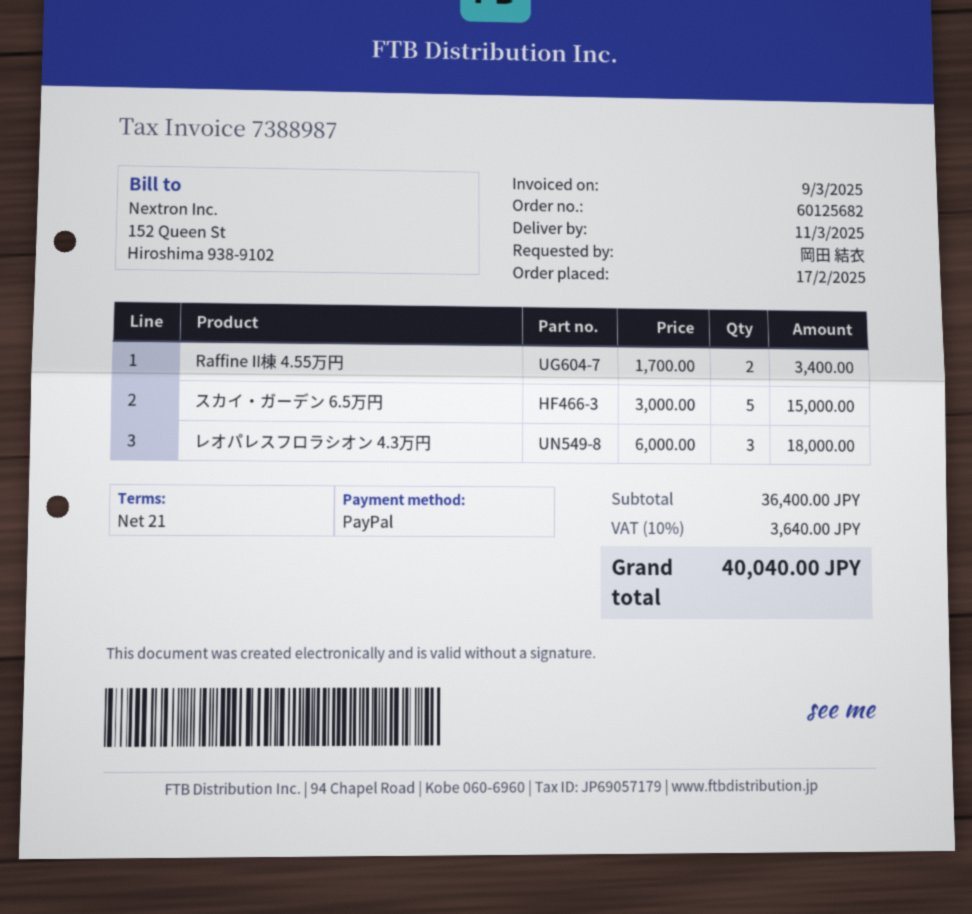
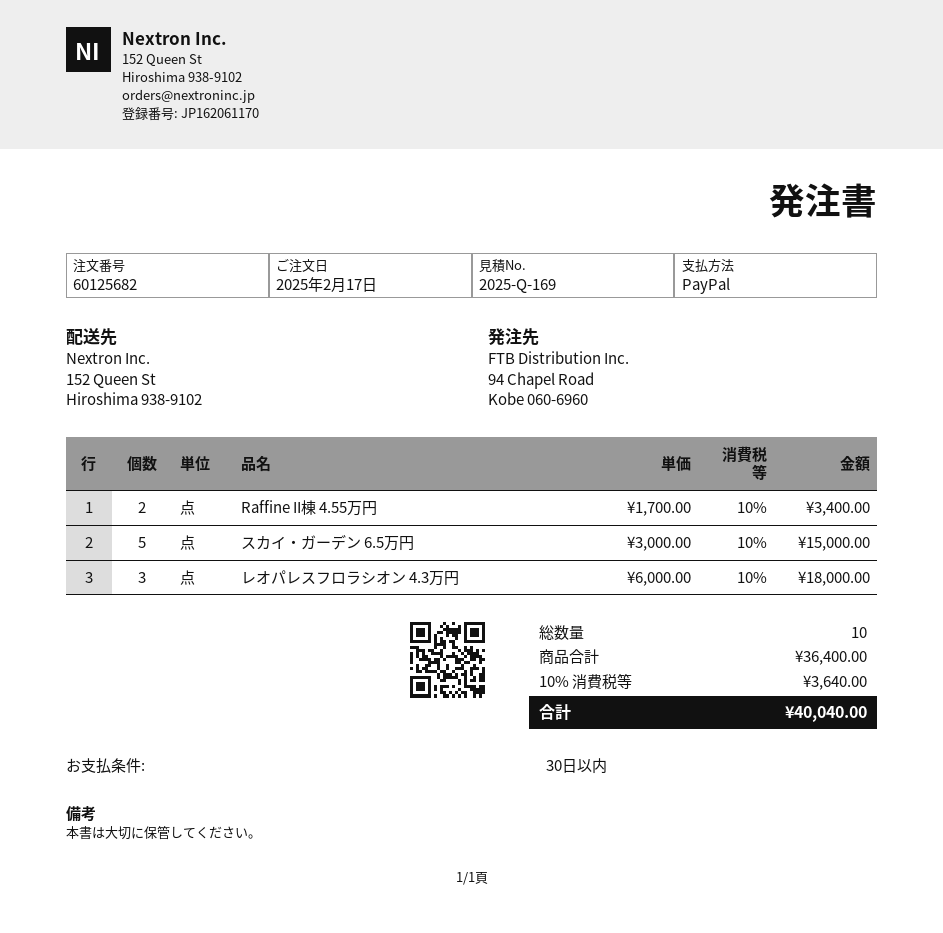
payment terms: 21 days -> 30 days

